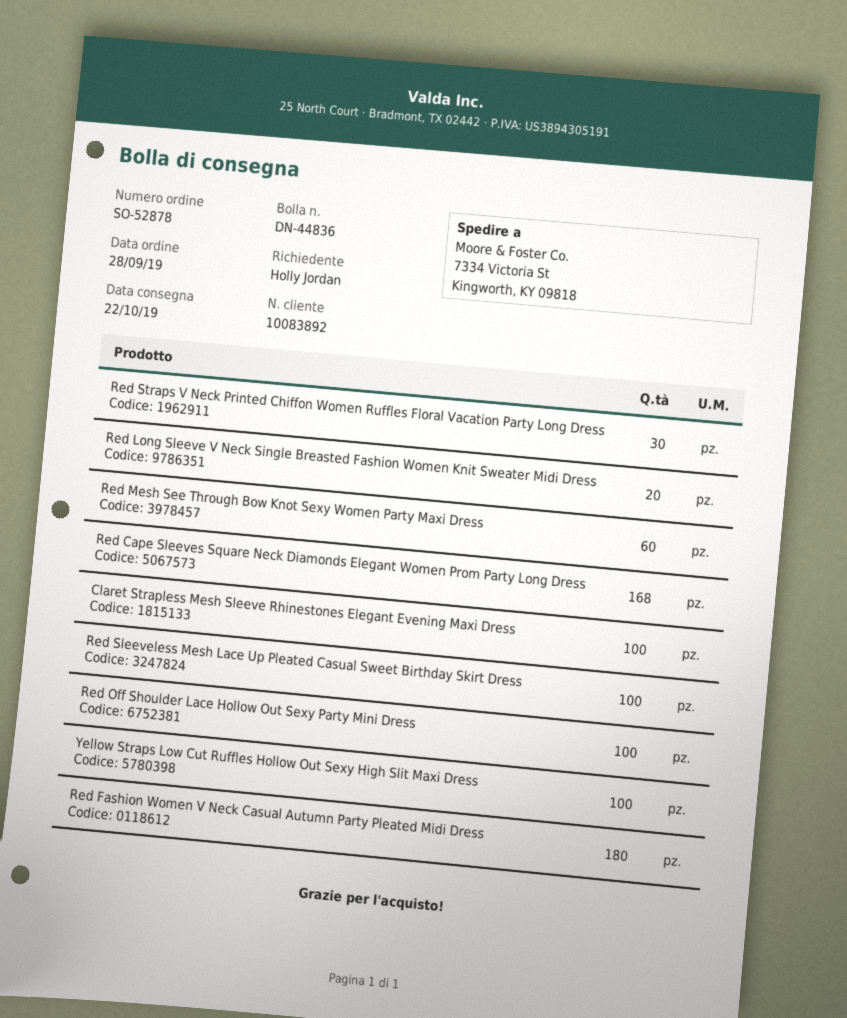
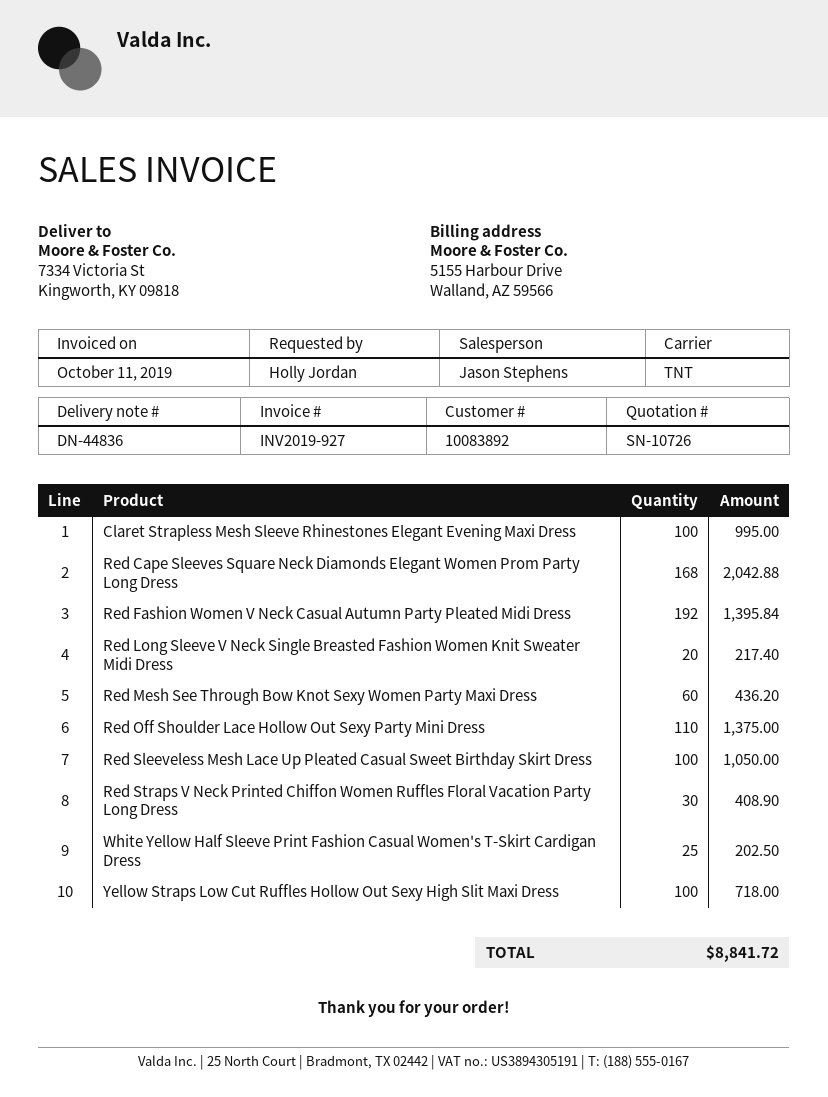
Red Off Shoulder Lace Hollow Out Sexy Party Mini Dress: 100 -> 110
Red Fashion Women V Neck Casual Autumn Party Pleated Midi Dress: 180 -> 192
White Yellow Half Sleeve Print Fashion Casual Women's T-Skirt Cardigan Dress: none -> 25

